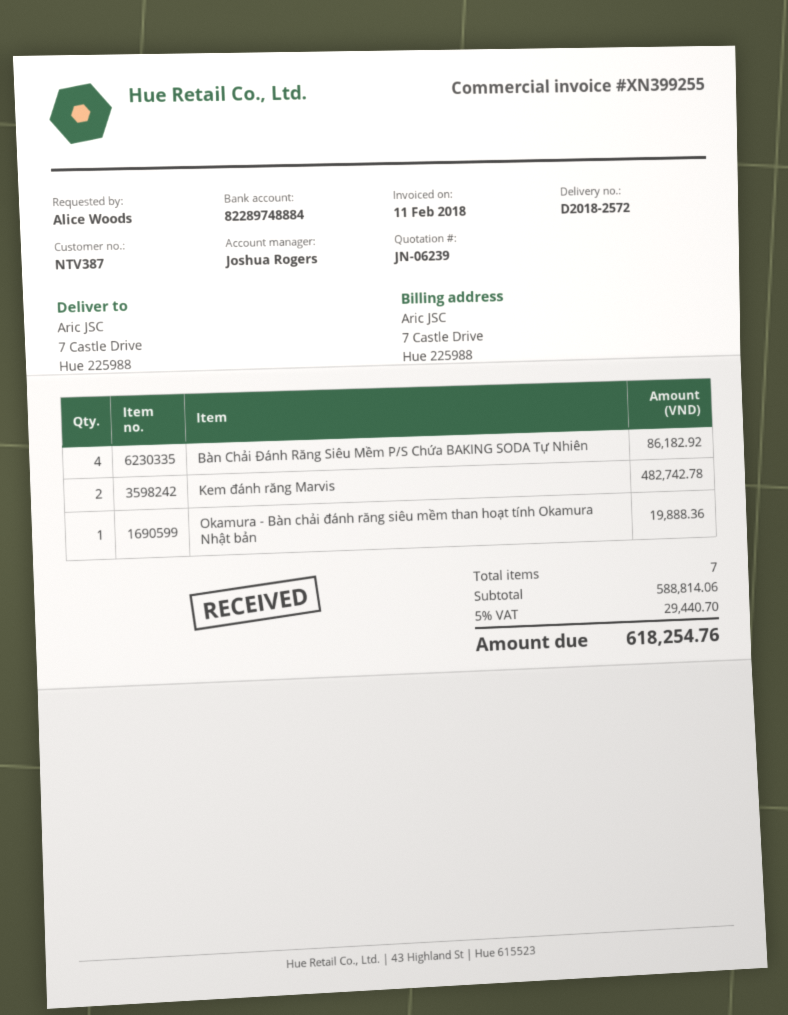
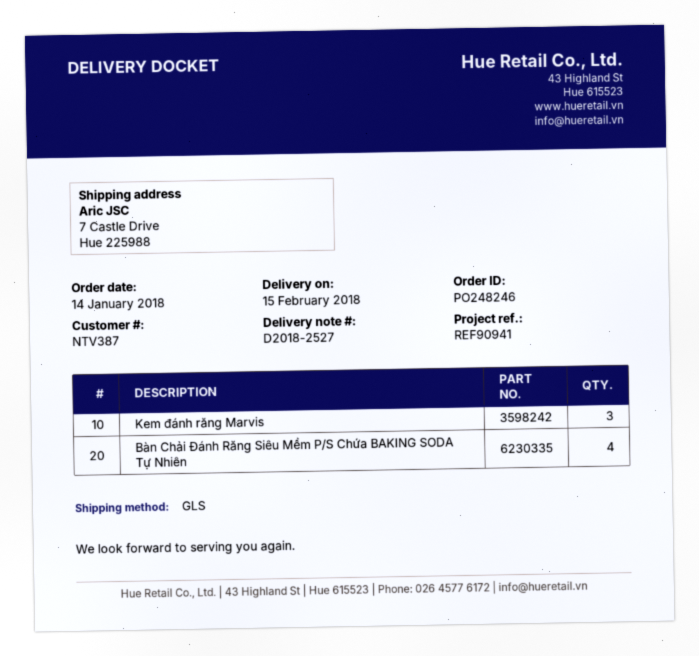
delivery note number: D2018-2572 -> D2018-2527
Kem đánh răng Marvis: 2 -> 3
Okamura - Bàn chải đánh răng siêu mềm than hoạt tính Okamura Nhật bản: 1 -> none

